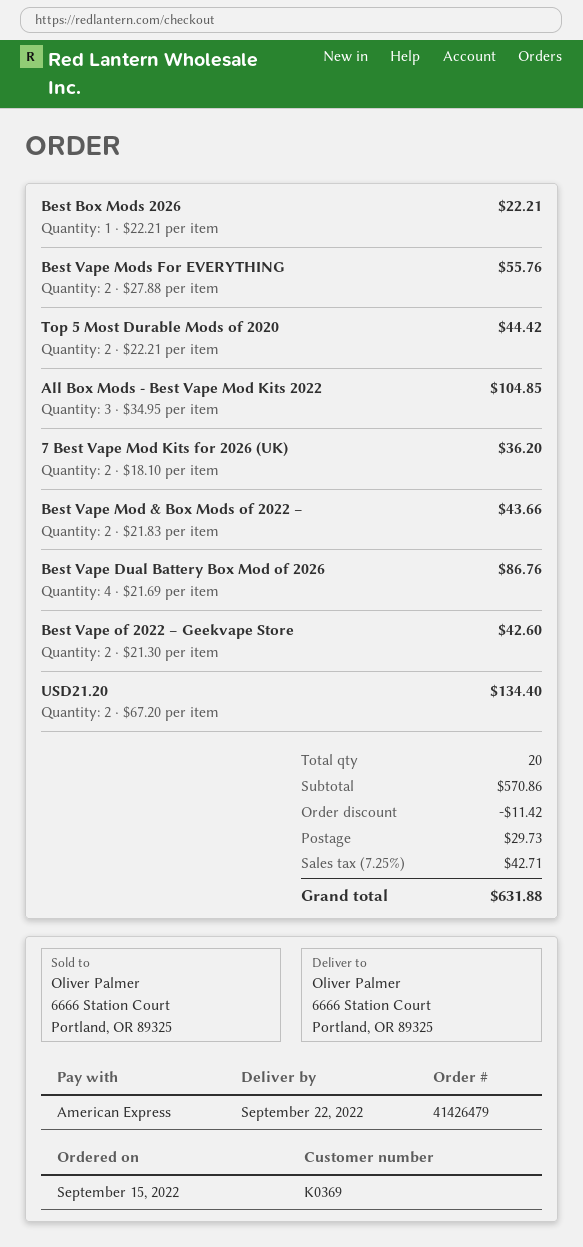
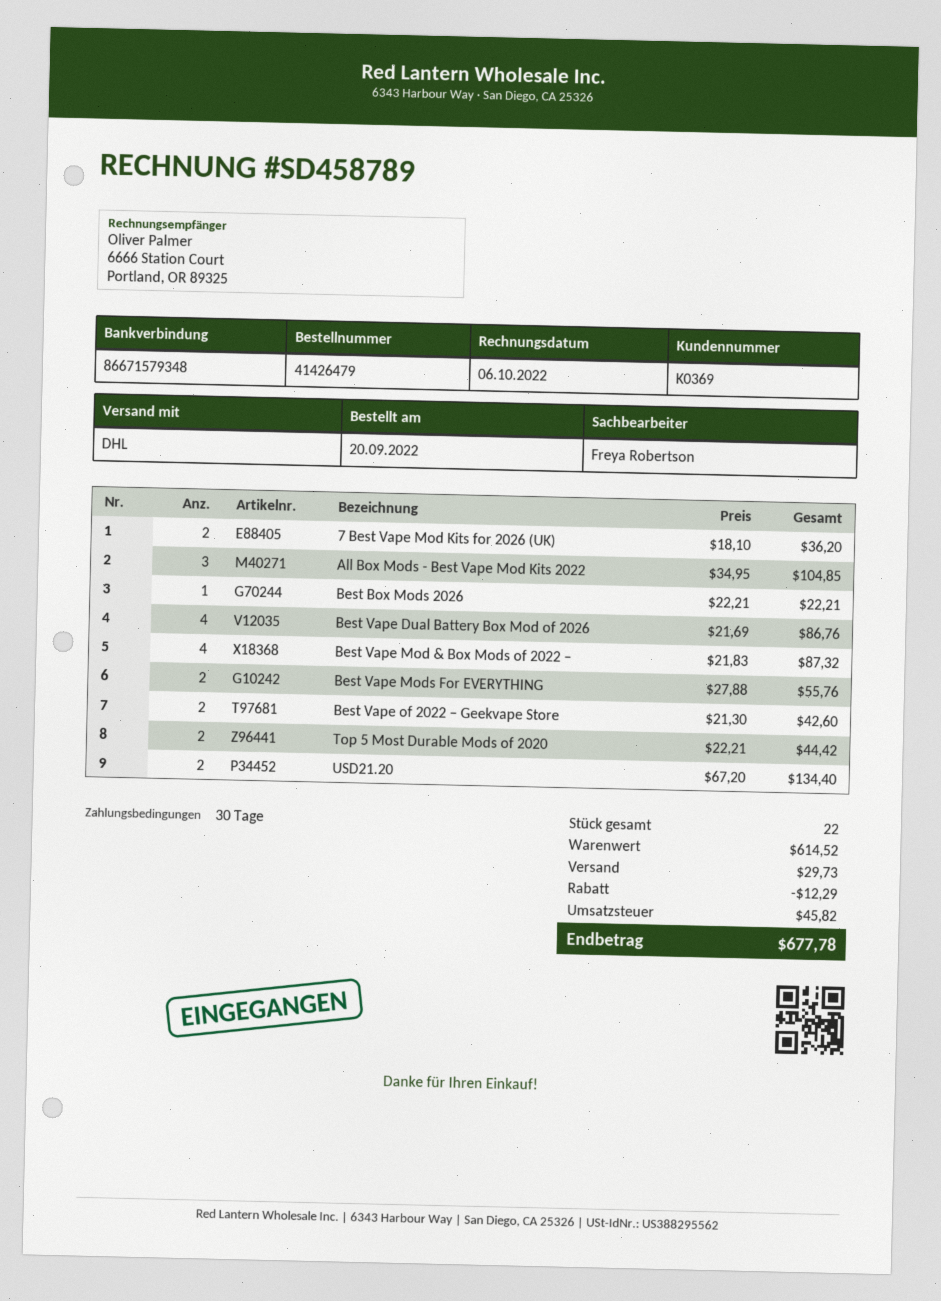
order date: 2022-09-15 -> 2022-09-20
Best Vape Mod & Box Mods of 2022 –: 2 x 21.83 = 43.66 -> 4 x 21.83 = 87.32
total quantity: 20 -> 22
subtotal: 570.86 -> 614.52
discount: 11.42 -> 12.29
tax: 42.71 -> 45.82
total: 631.88 -> 677.78

